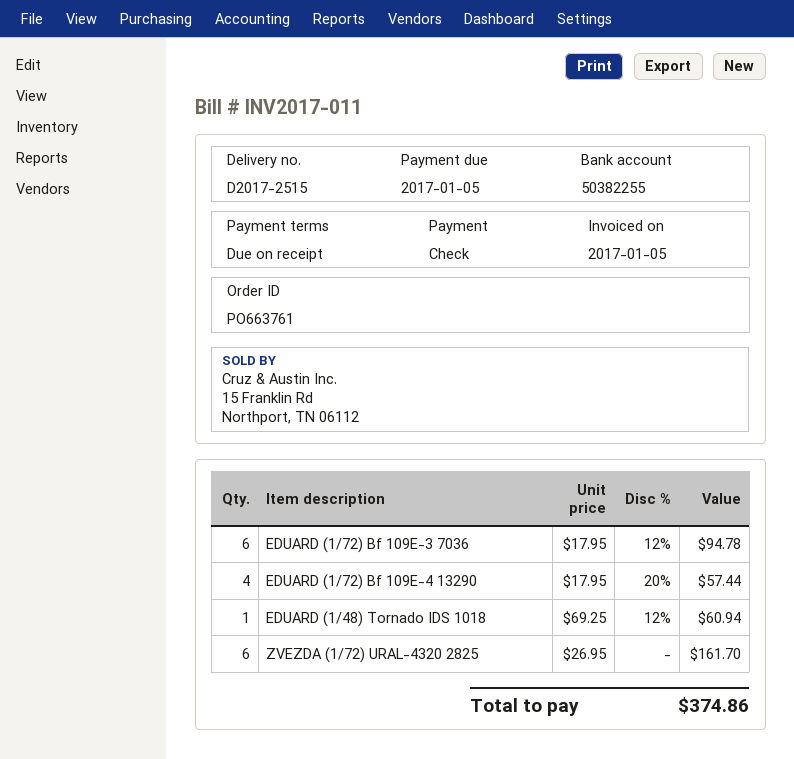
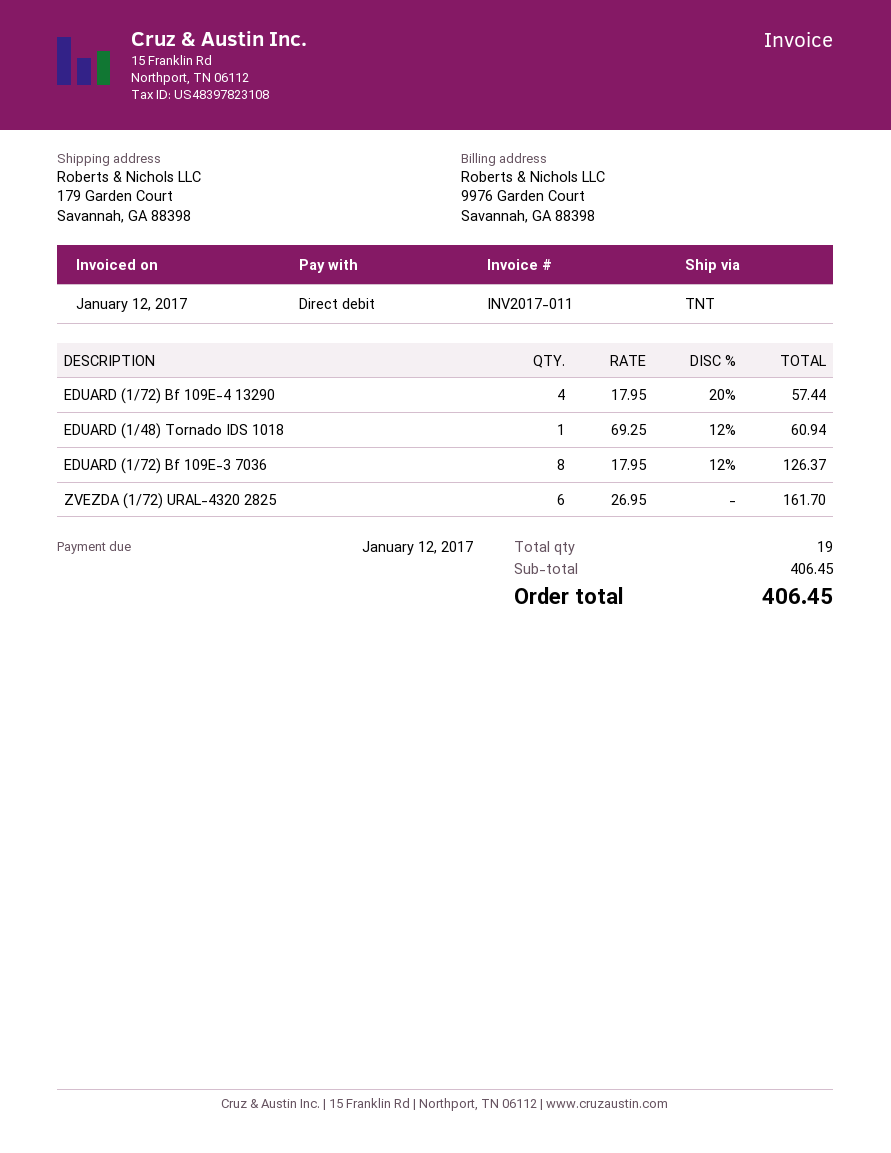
invoice date: 2017-01-05 -> 2017-01-12
due date: 2017-01-05 -> 2017-01-12
payment method: cheque -> direct debit
EDUARD (1/72) Bf 109E-3 7036: 6 x 17.95 - 12% = 94.78 -> 8 x 17.95 - 12% = 126.37
total: 374.86 -> 406.45

